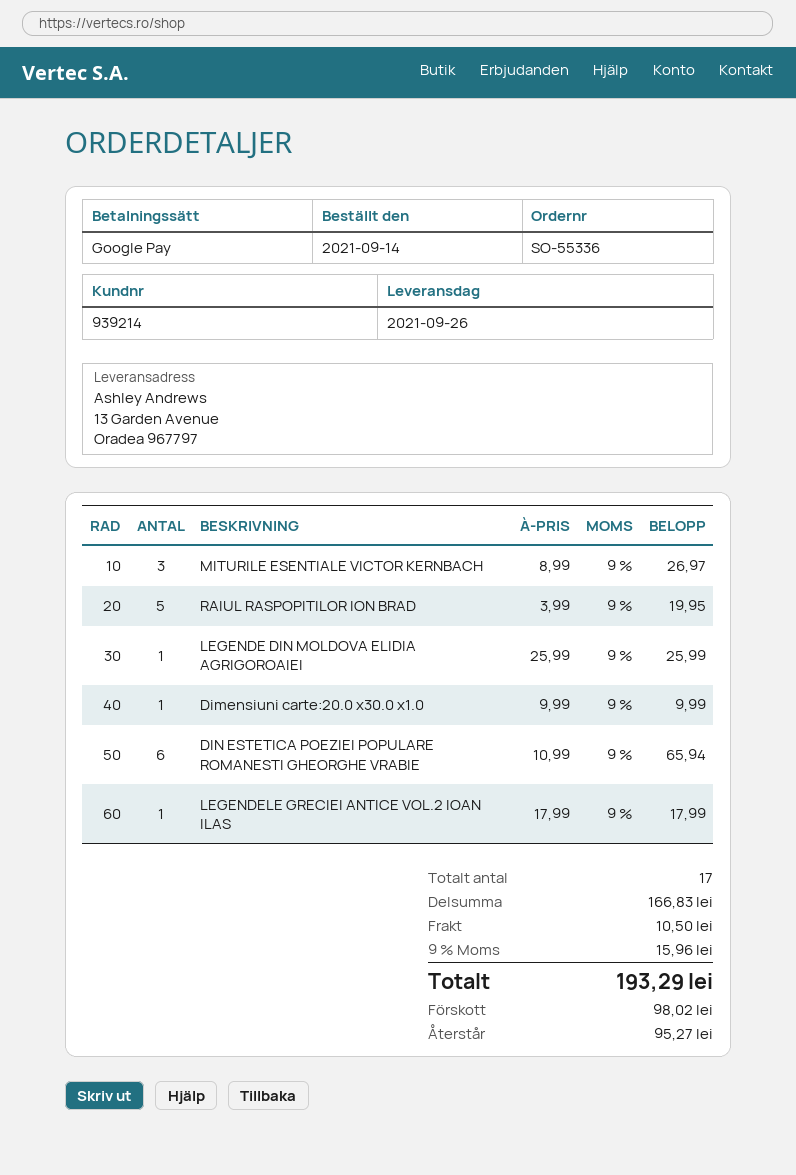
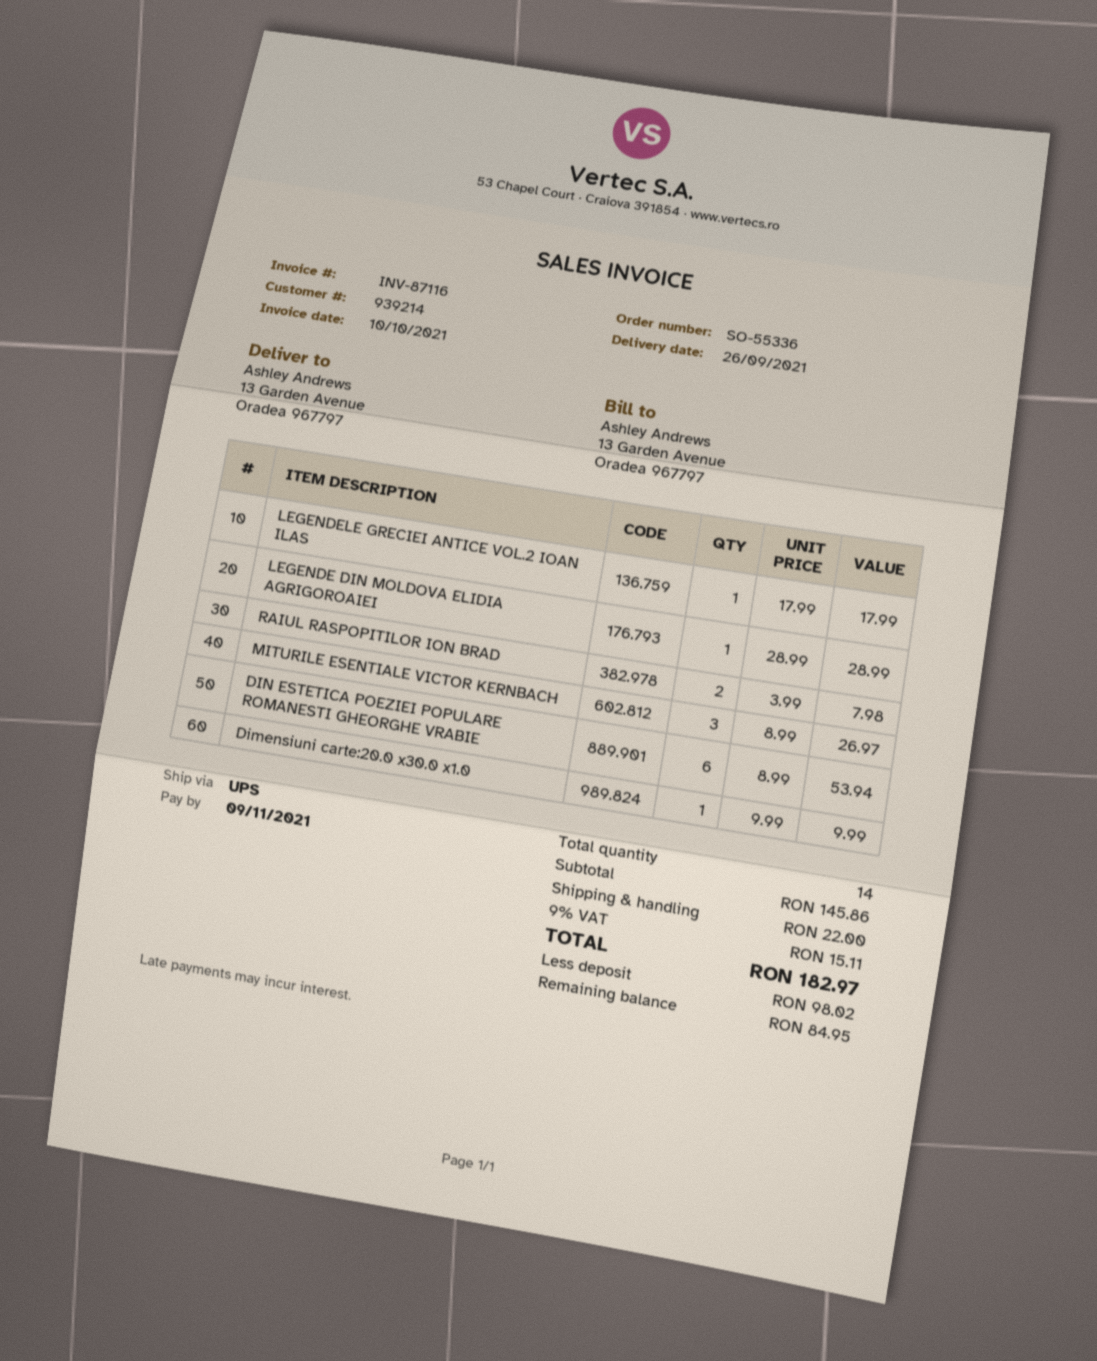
RAIUL RASPOPITILOR ION BRAD: 5 x 3.99 = 19.95 -> 2 x 3.99 = 7.98
LEGENDE DIN MOLDOVA ELIDIA AGRIGOROAIEI: 1 x 25.99 = 25.99 -> 1 x 28.99 = 28.99
DIN ESTETICA POEZIEI POPULARE ROMANESTI GHEORGHE VRABIE: 6 x 10.99 = 65.94 -> 6 x 8.99 = 53.94
total quantity: 17 -> 14
subtotal: 166.83 -> 145.86
shipping: 10.50 -> 22.00
tax: 9% = 15.96 -> 9% = 15.11
total: 193.29 -> 182.97
balance: 95.27 -> 84.95

